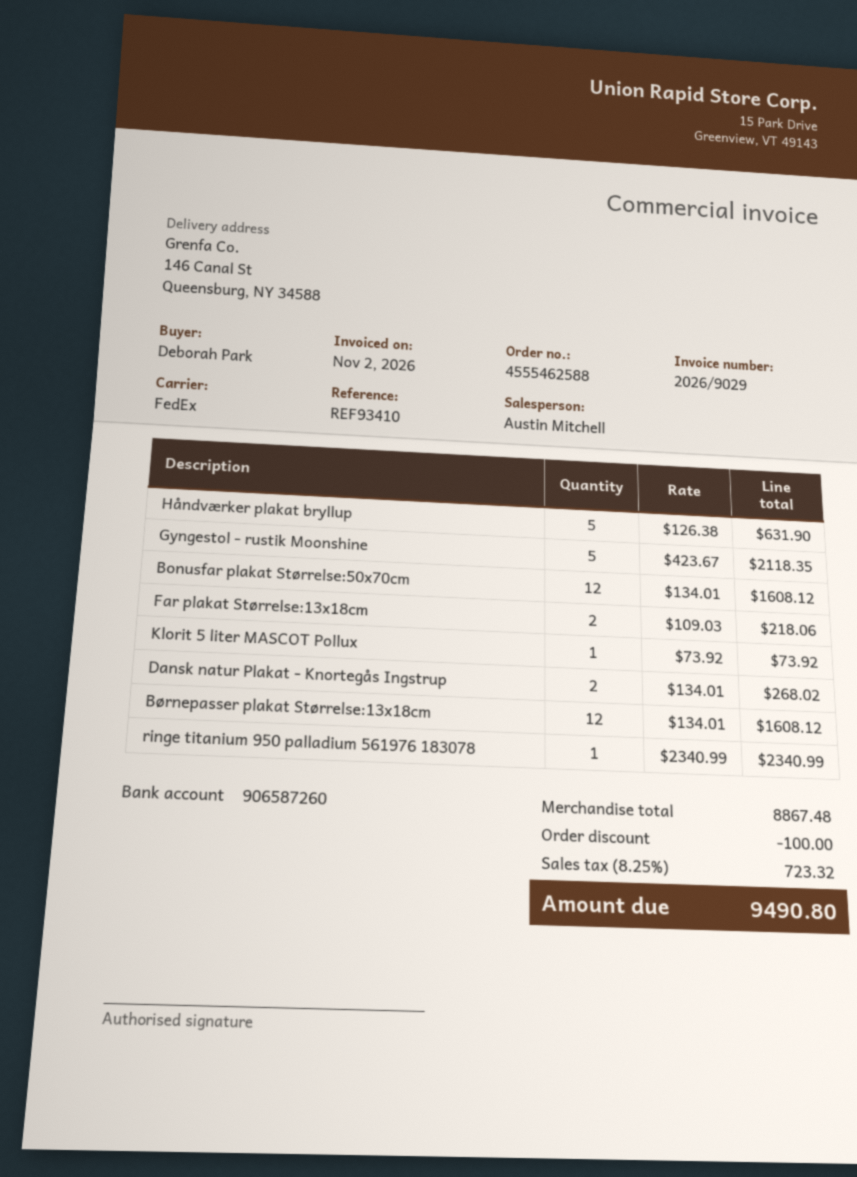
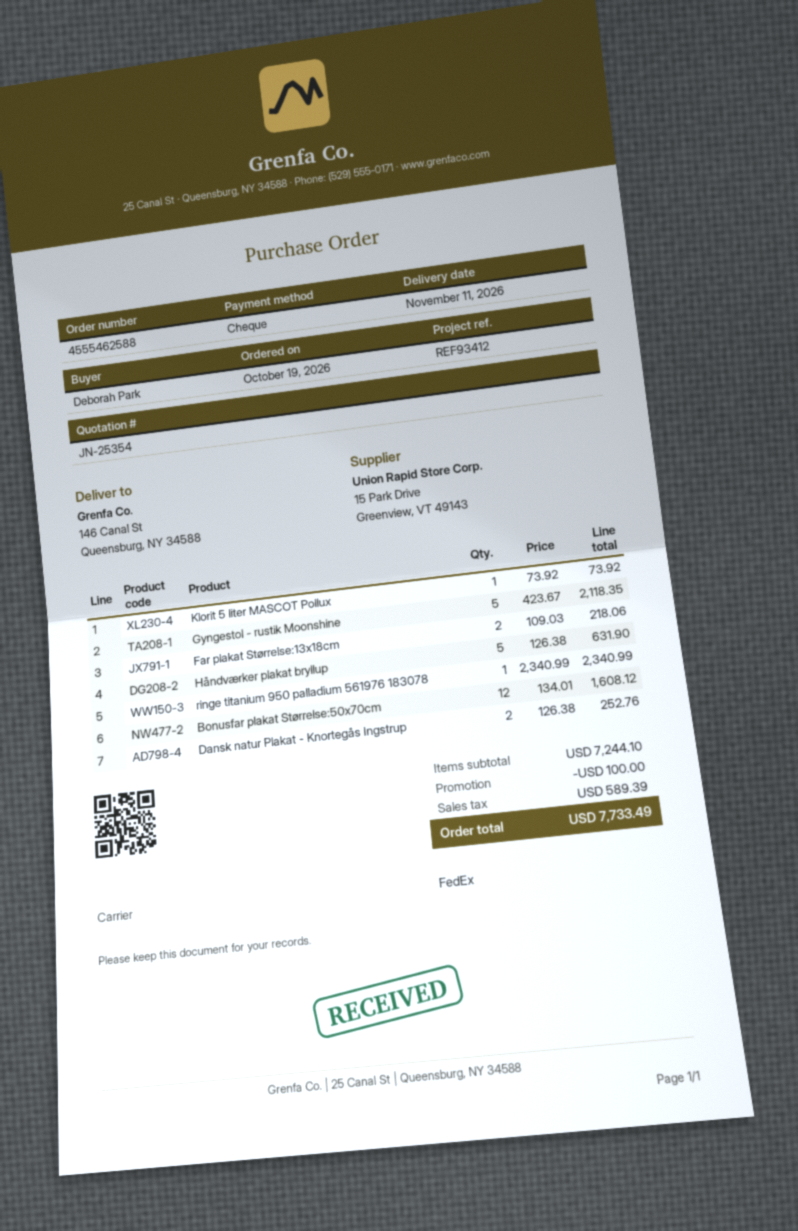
reference: REF93410 -> REF93412
Dansk natur Plakat - Knortegås Ingstrup: 2 x 134.01 = 268.02 -> 2 x 126.38 = 252.76
Børnepasser plakat Størrelse:13x18cm: 12 x 134.01 = 1608.12 -> none
subtotal: 8867.48 -> 7244.10
tax: 723.32 -> 589.39
total: 9490.80 -> 7733.49

